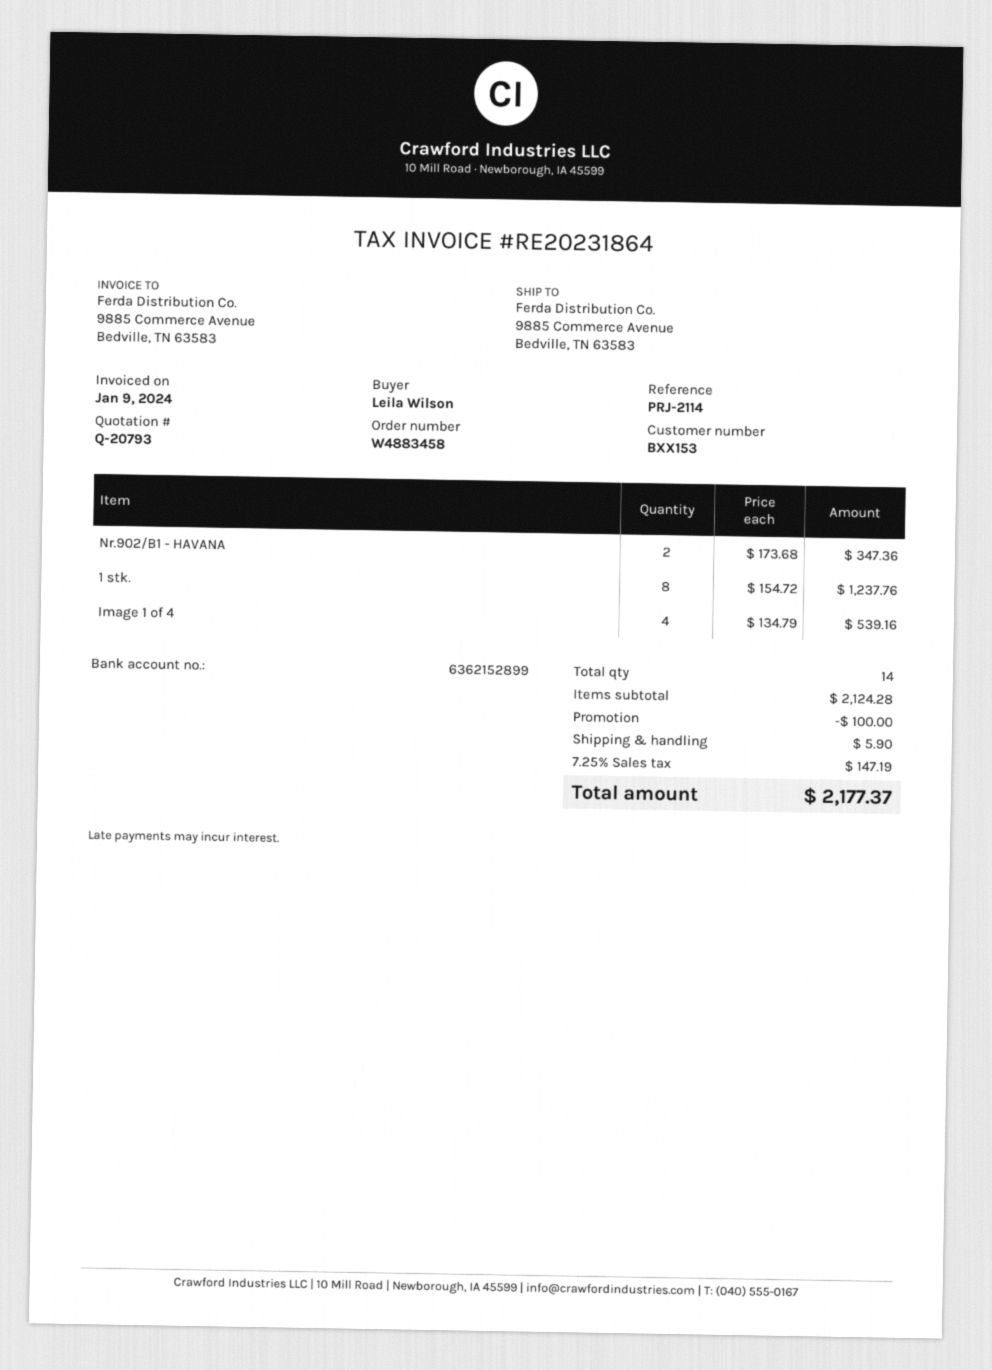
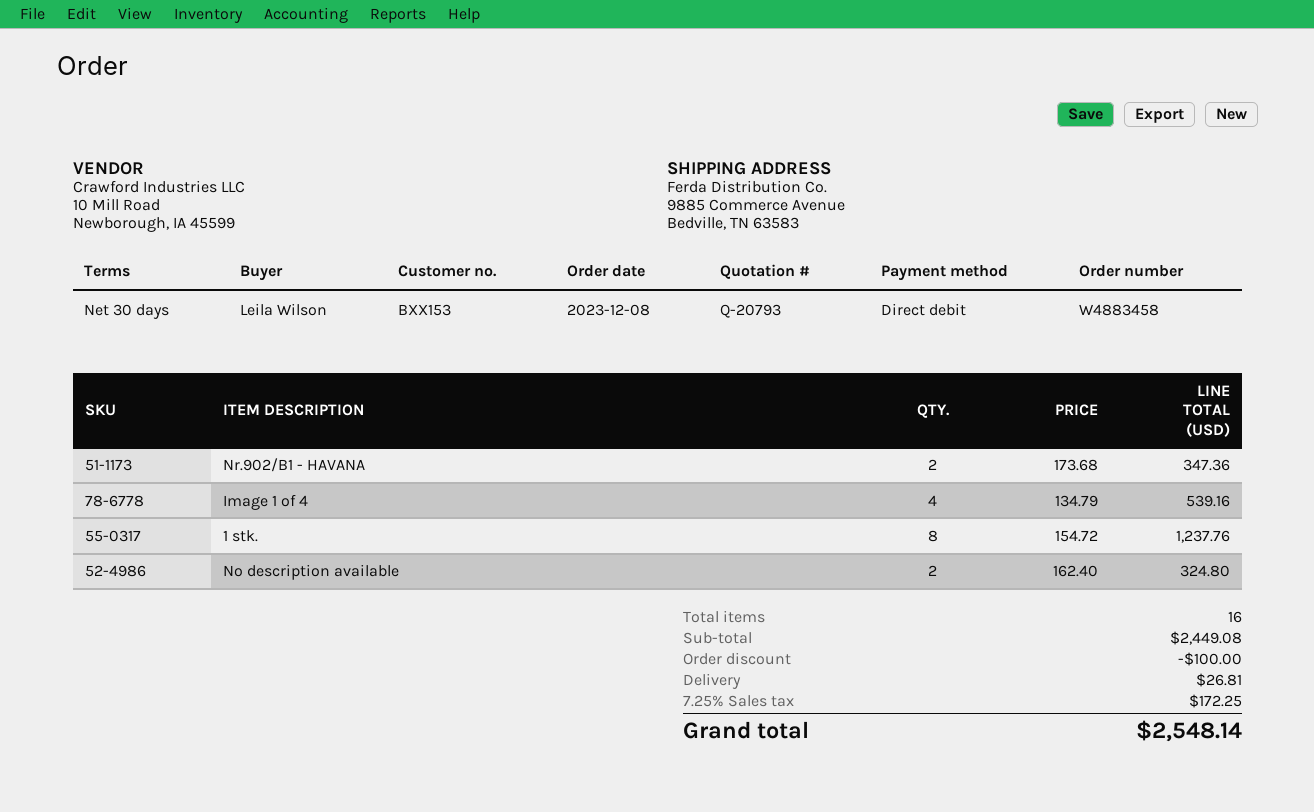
No description available: none -> 2 x 162.40 = 324.80
total quantity: 14 -> 16
subtotal: 2124.28 -> 2449.08
shipping: 5.90 -> 26.81
tax: 7.25% = 147.19 -> 7.25% = 172.25
total: 2177.37 -> 2548.14

